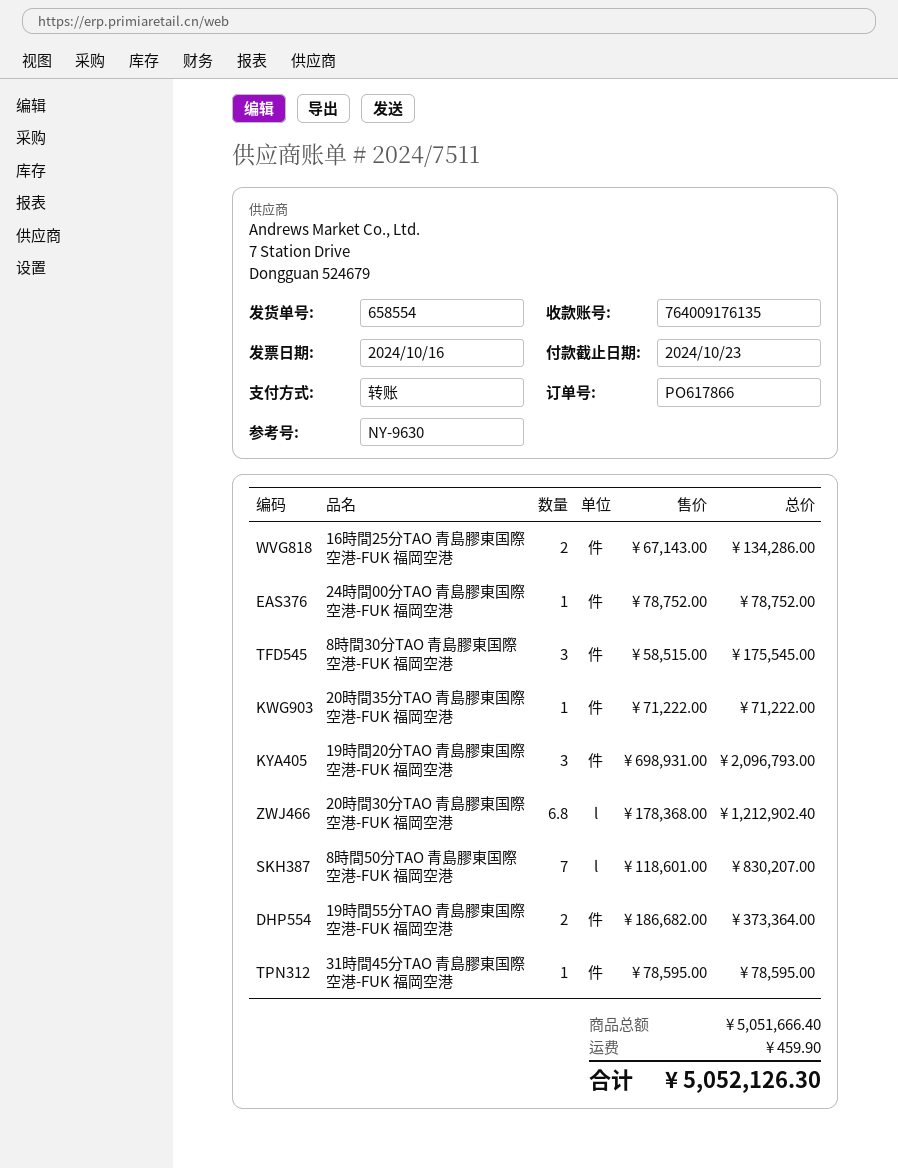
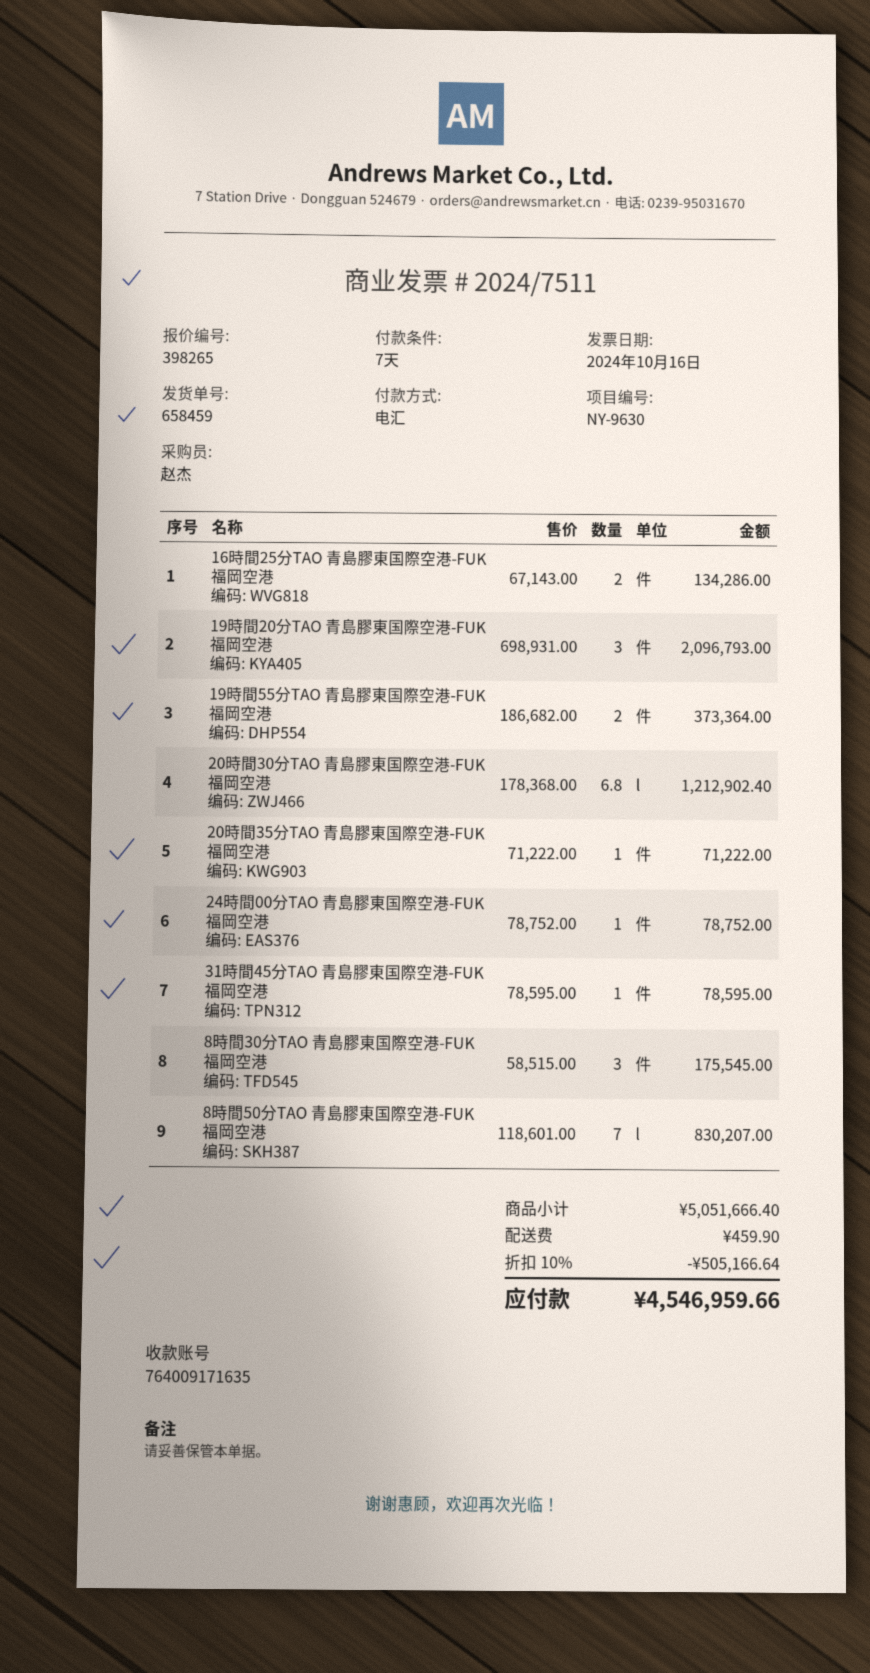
delivery note number: 658554 -> 658459
bank account: 764009176135 -> 764009171635
discount: none -> 10% = 505166.64
total: 5052126.30 -> 4546959.66

